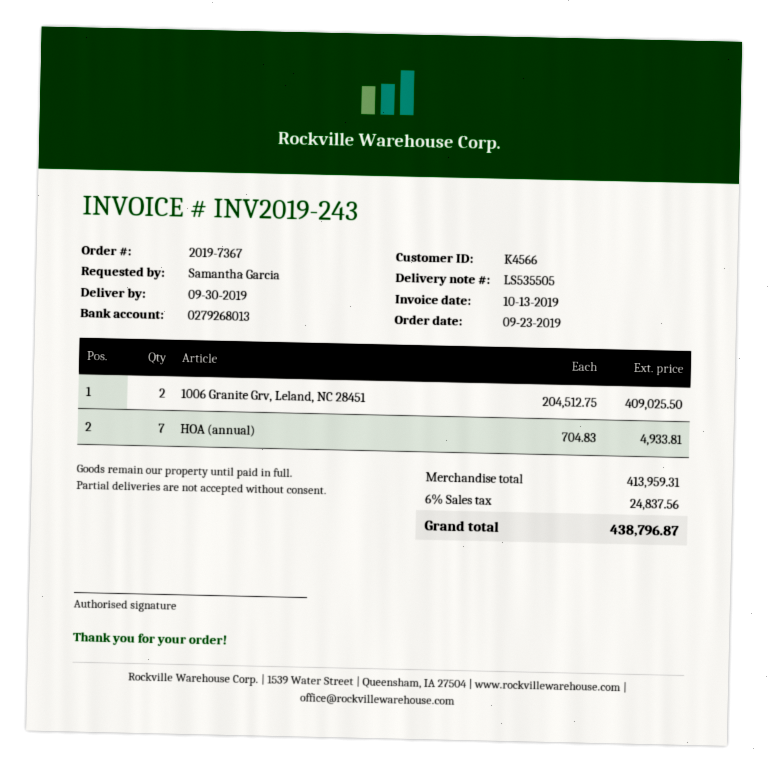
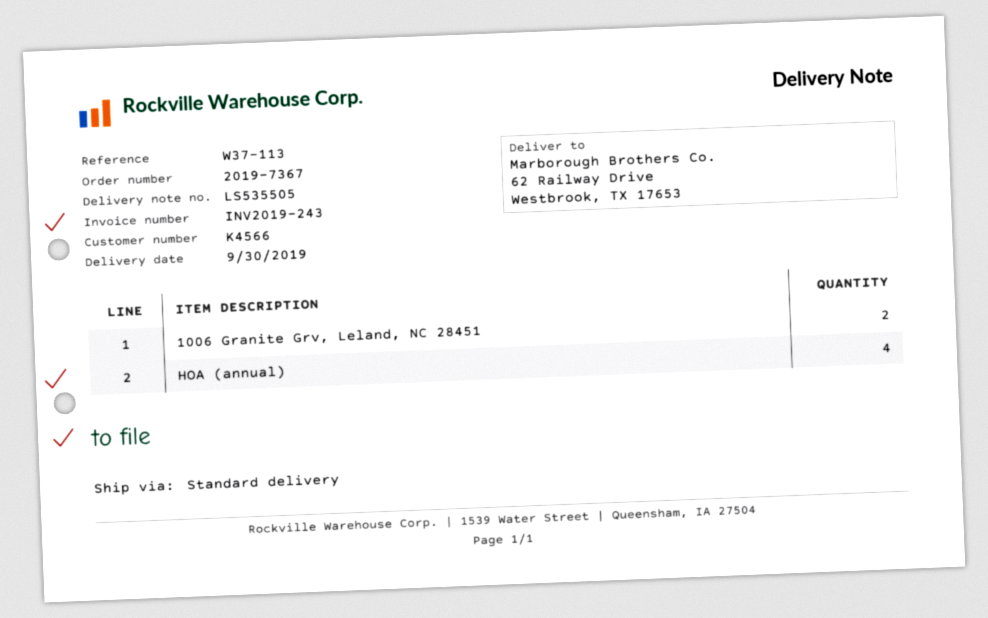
HOA (annual): 7 -> 4

